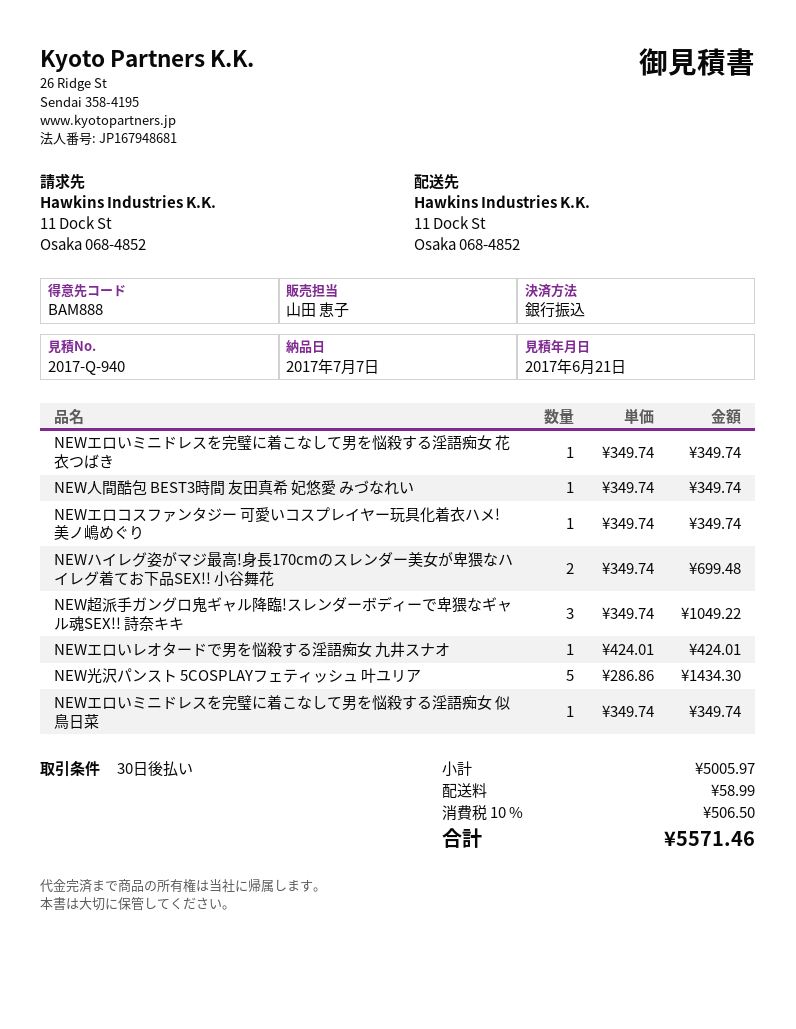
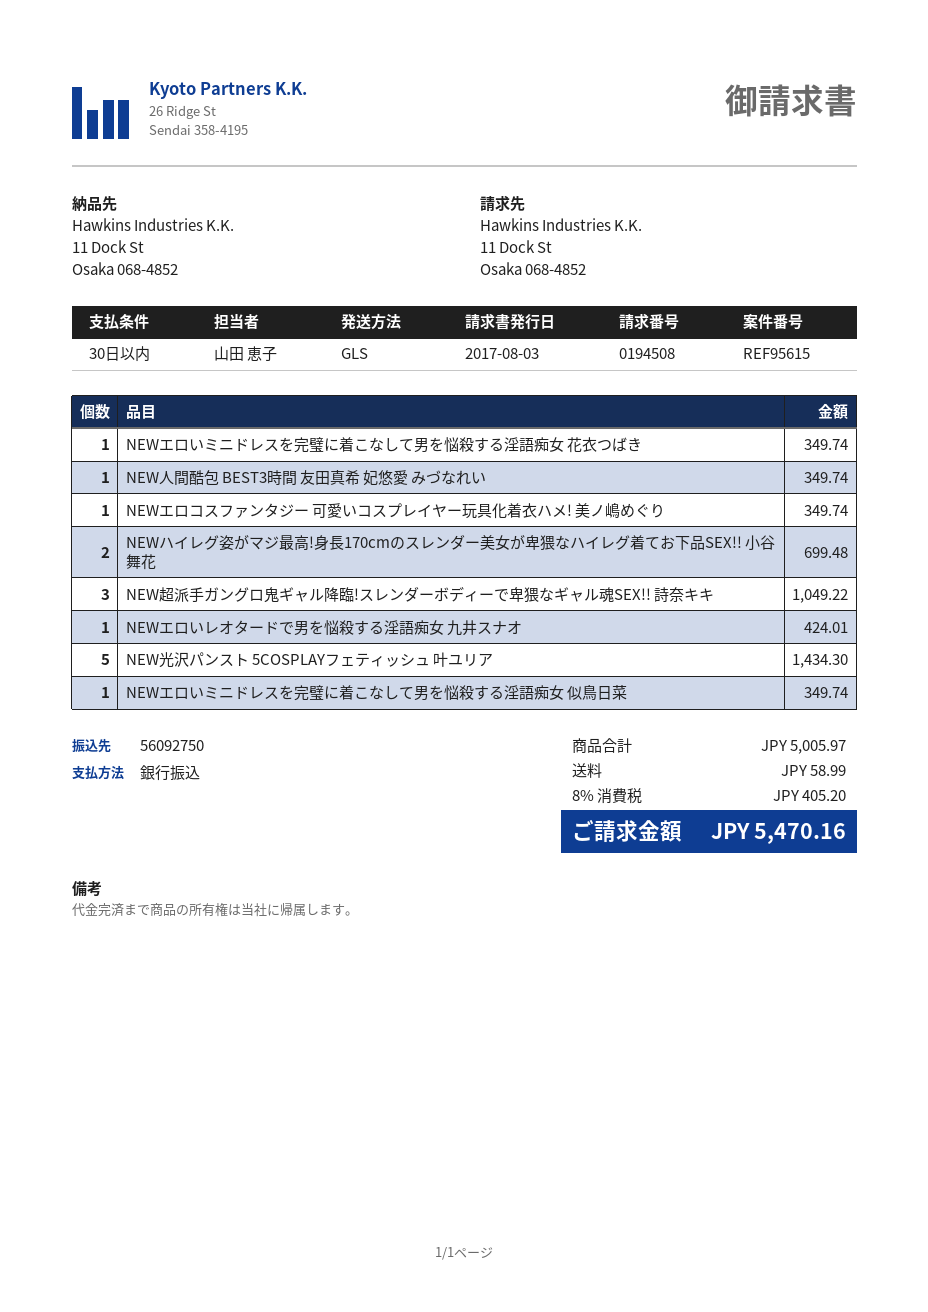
tax: 10% = 506.50 -> 8% = 405.20
total: 5571.46 -> 5470.16

